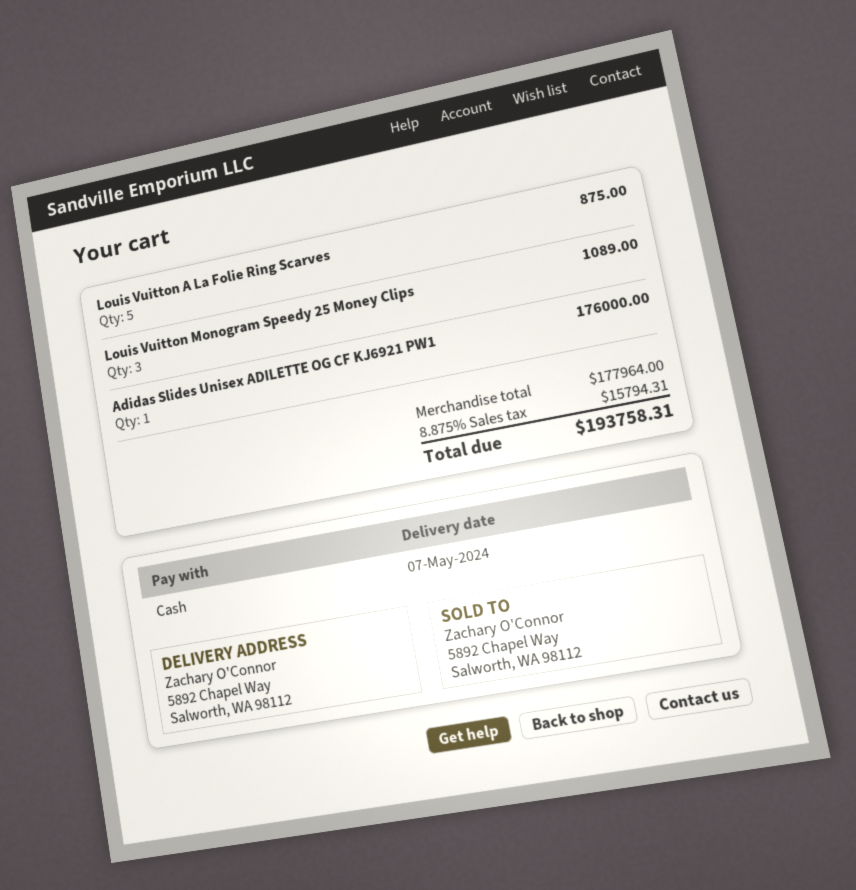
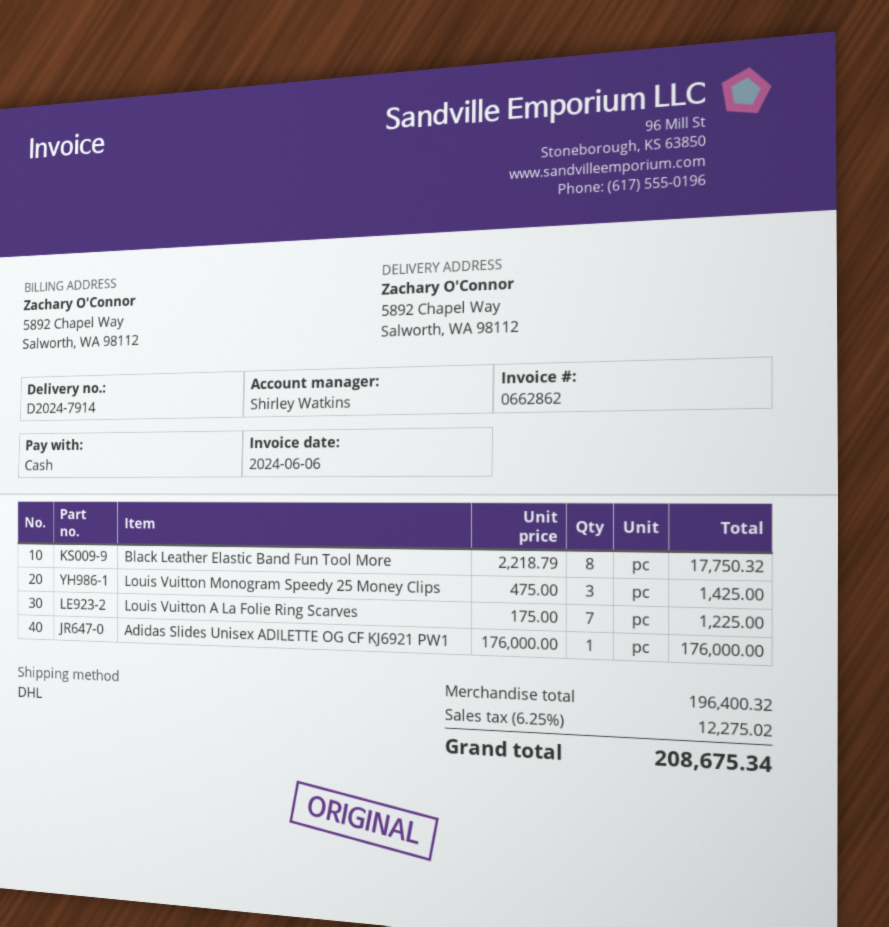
Louis Vuitton A La Folie Ring Scarves: 5 for 875.00 -> 7 for 1225.00
Louis Vuitton Monogram Speedy 25 Money Clips: 3 for 1089.00 -> 3 for 1425.00
Black Leather Elastic Band Fun Tool More: none -> 8 for 17750.32
subtotal: 177964.00 -> 196400.32
tax: 8.875% = 15794.31 -> 6.25% = 12275.02
total: 193758.31 -> 208675.34

